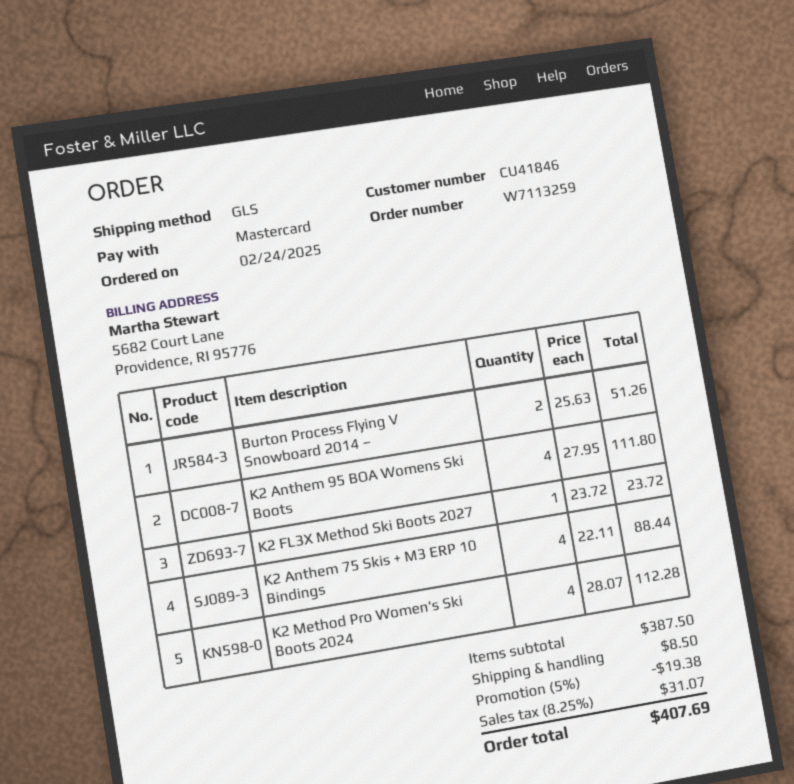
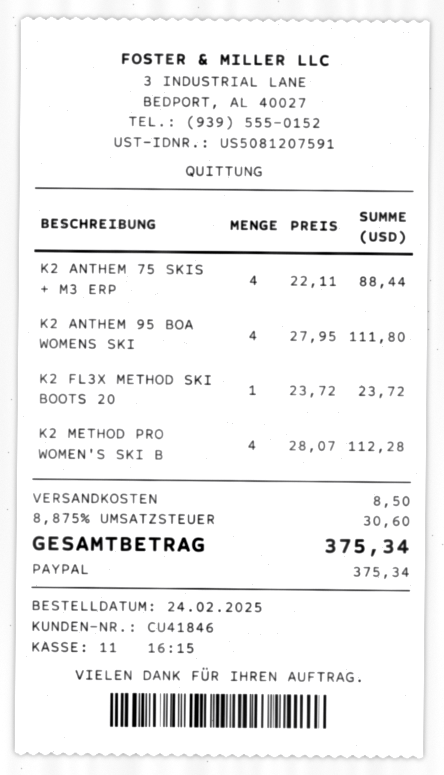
payment method: Mastercard -> PayPal
Burton Process Flying V Snowboard 2014 –: 2 x 25.63 = 51.26 -> none
discount: 5% = 19.38 -> none
tax: 8.25% = 31.07 -> 8.875% = 30.60
total: 407.69 -> 375.34

